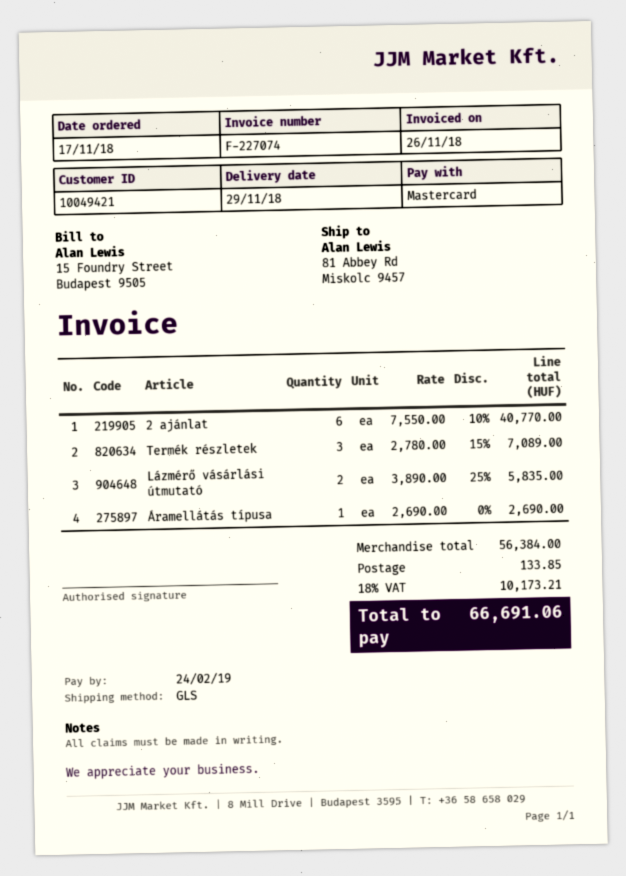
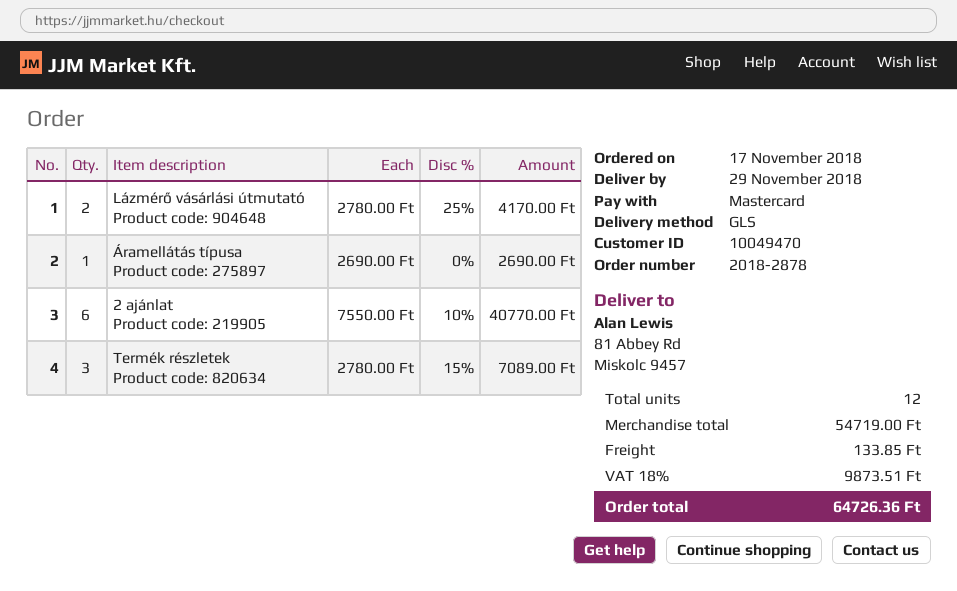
customer number: 10049421 -> 10049470
Lázmérő vásárlási útmutató: 2 x 3890.00 - 25% = 5835.00 -> 2 x 2780.00 - 25% = 4170.00
subtotal: 56384.00 -> 54719.00
tax: 18% = 10173.21 -> 18% = 9873.51
total: 66691.06 -> 64726.36

